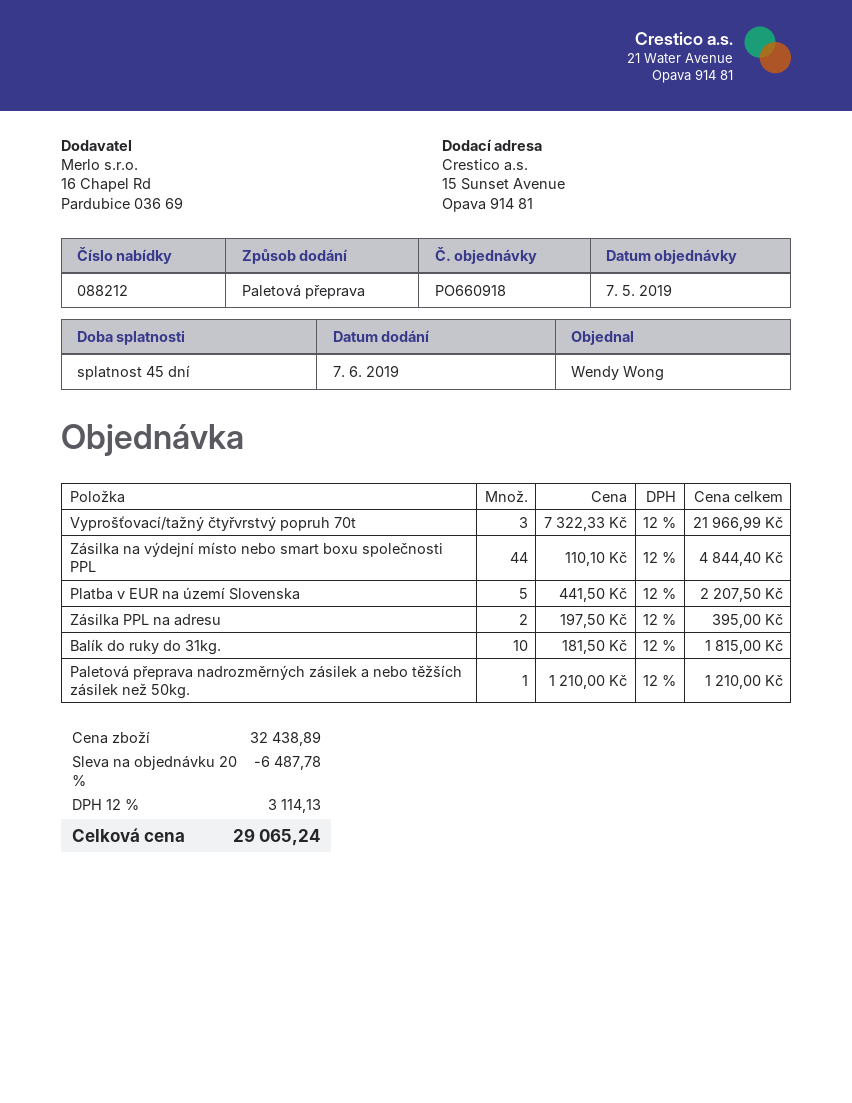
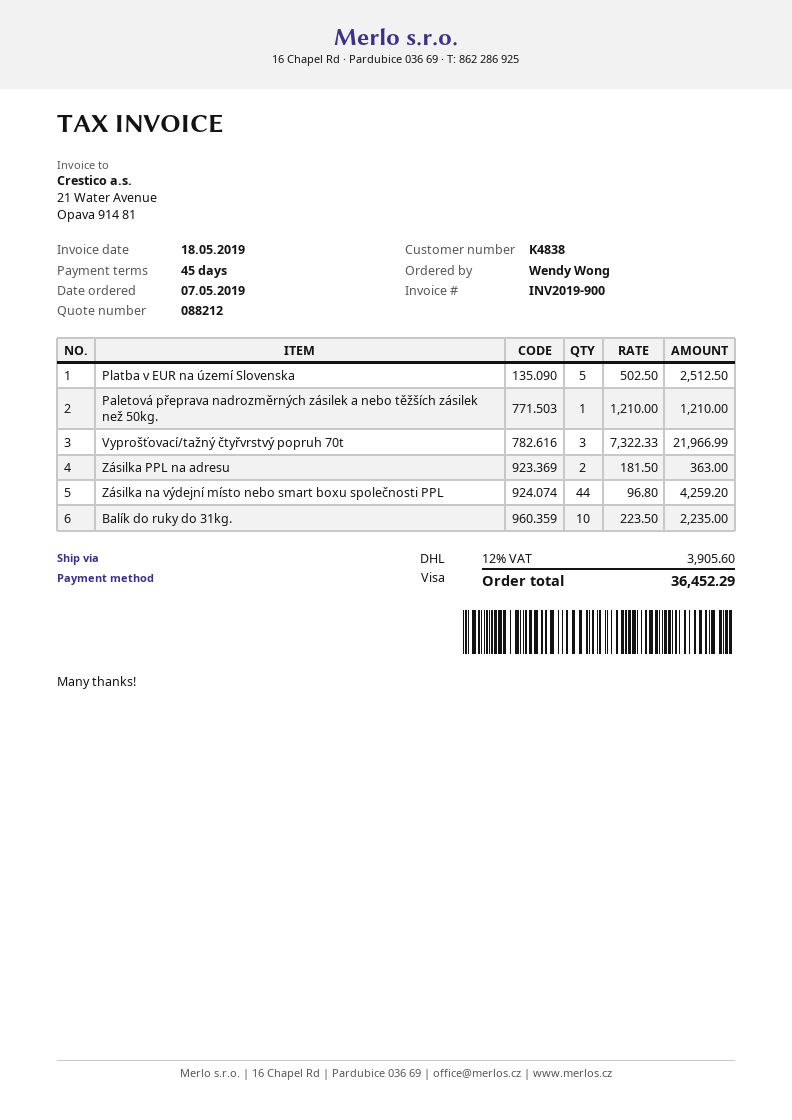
shipping method: pallet freight -> DHL
Zásilka na výdejní místo nebo smart boxu společnosti PPL: 44 x 110.10 = 4844.40 -> 44 x 96.80 = 4259.20
Platba v EUR na území Slovenska: 5 x 441.50 = 2207.50 -> 5 x 502.50 = 2512.50
Zásilka PPL na adresu: 2 x 197.50 = 395.00 -> 2 x 181.50 = 363.00
Balík do ruky do 31kg.: 10 x 181.50 = 1815.00 -> 10 x 223.50 = 2235.00
discount: 20% = 6487.78 -> none
tax: 12% = 3114.13 -> 12% = 3905.60
total: 29065.24 -> 36452.29

